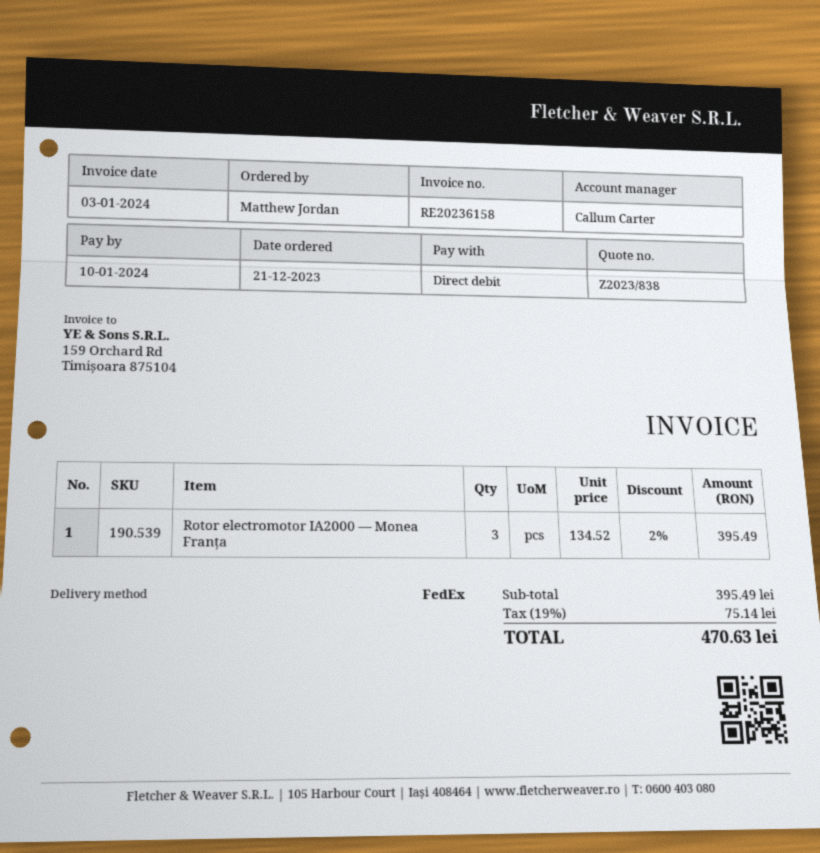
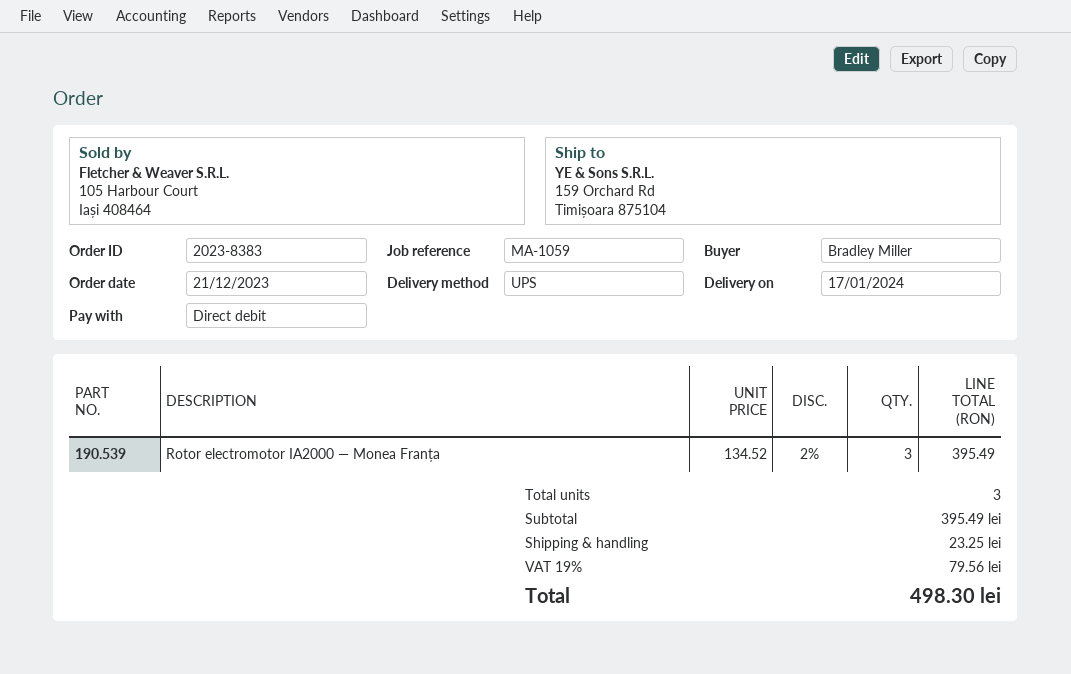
ordered by: Matthew Jordan -> Bradley Miller
shipping method: FedEx -> UPS
shipping: none -> 23.25
tax: 19% = 75.14 -> 19% = 79.56
total: 470.63 -> 498.30

